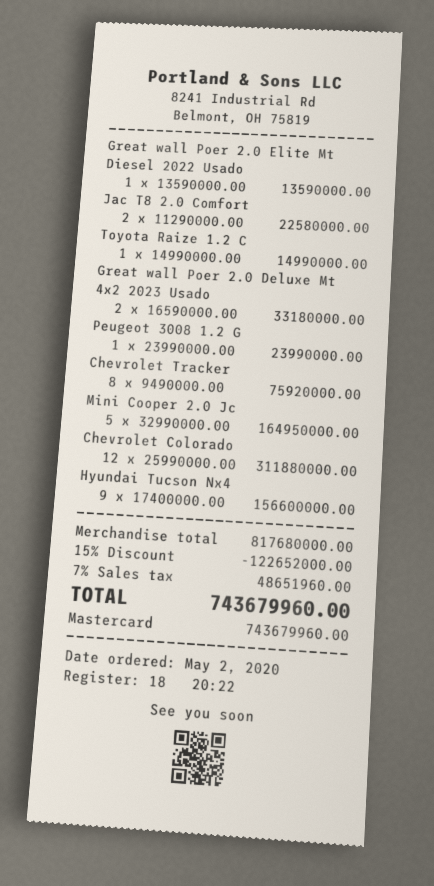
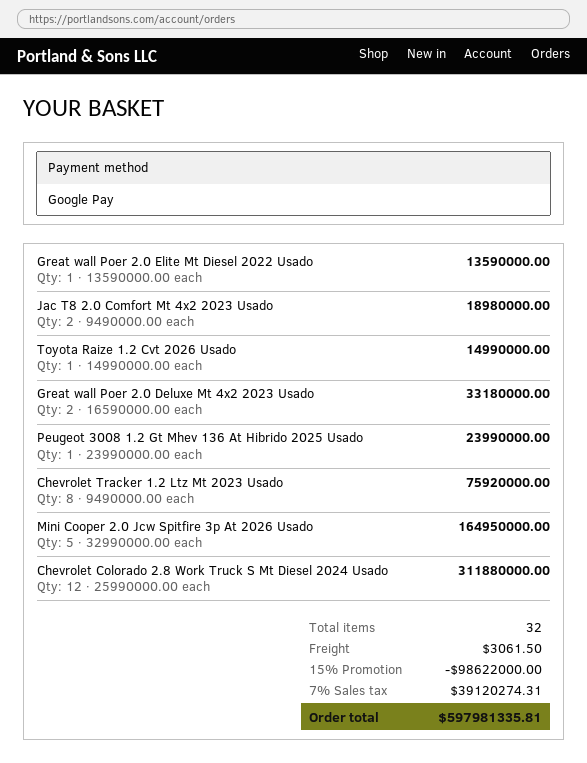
payment method: Mastercard -> Google Pay
Jac T8 2.0 Comfort: 2 x 11290000.00 = 22580000.00 -> 2 x 9490000.00 = 18980000.00
Hyundai Tucson Nx4: 9 x 17400000.00 = 156600000.00 -> none
discount: 15% = 122652000.00 -> 15% = 98622000.00
shipping: none -> 3061.50
tax: 7% = 48651960.00 -> 7% = 39120274.31
total: 743679960.00 -> 597981335.81

